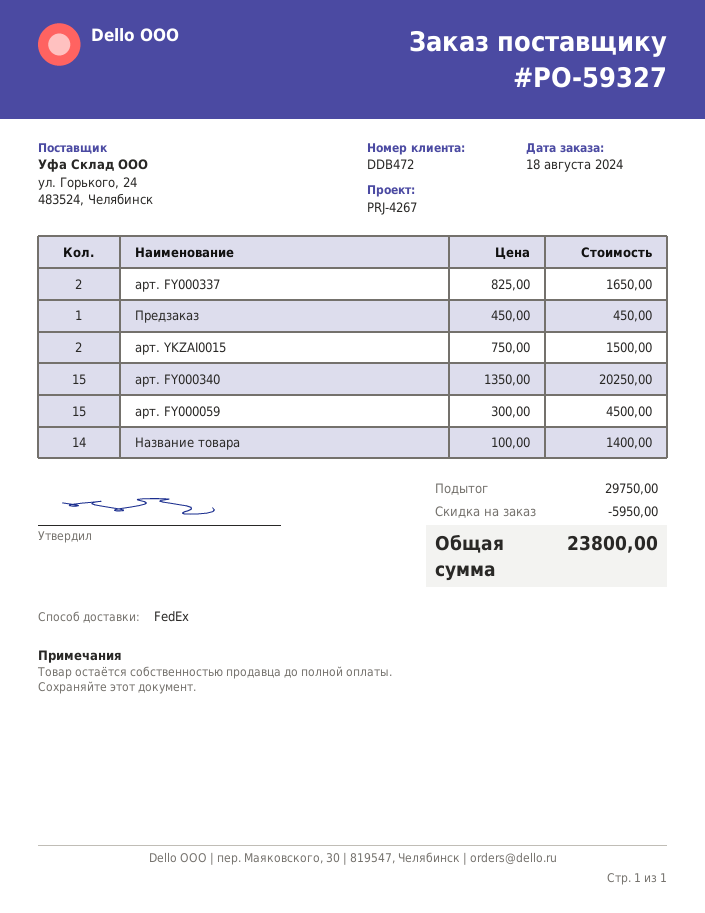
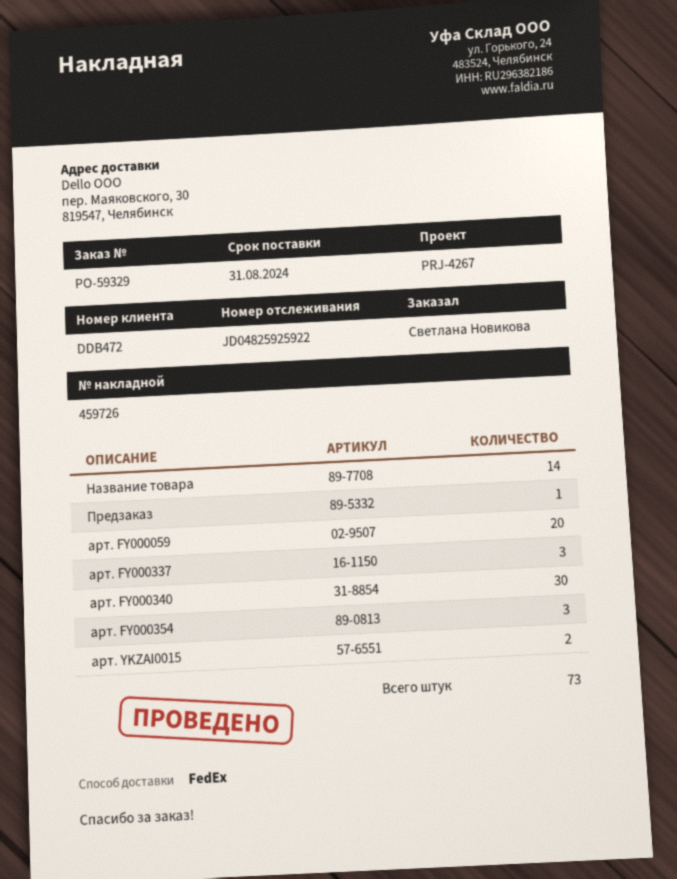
order number: PO-59327 -> PO-59329
арт. FY000337: 2 -> 3
арт. FY000340: 15 -> 30
арт. FY000059: 15 -> 20
арт. FY000354: none -> 3

